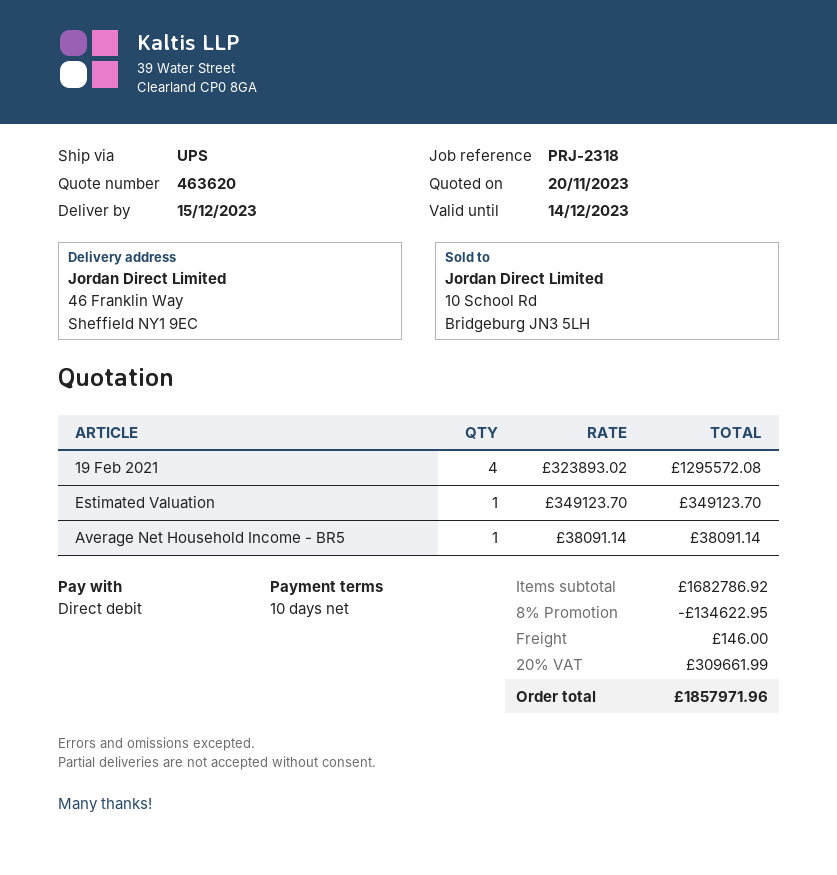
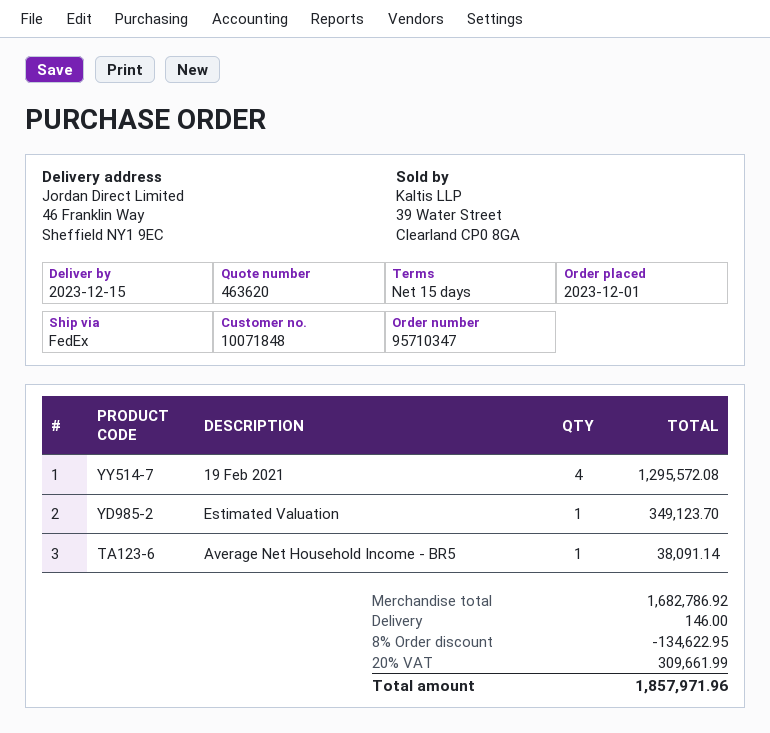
payment terms: 10 days -> 15 days
shipping method: UPS -> FedEx

